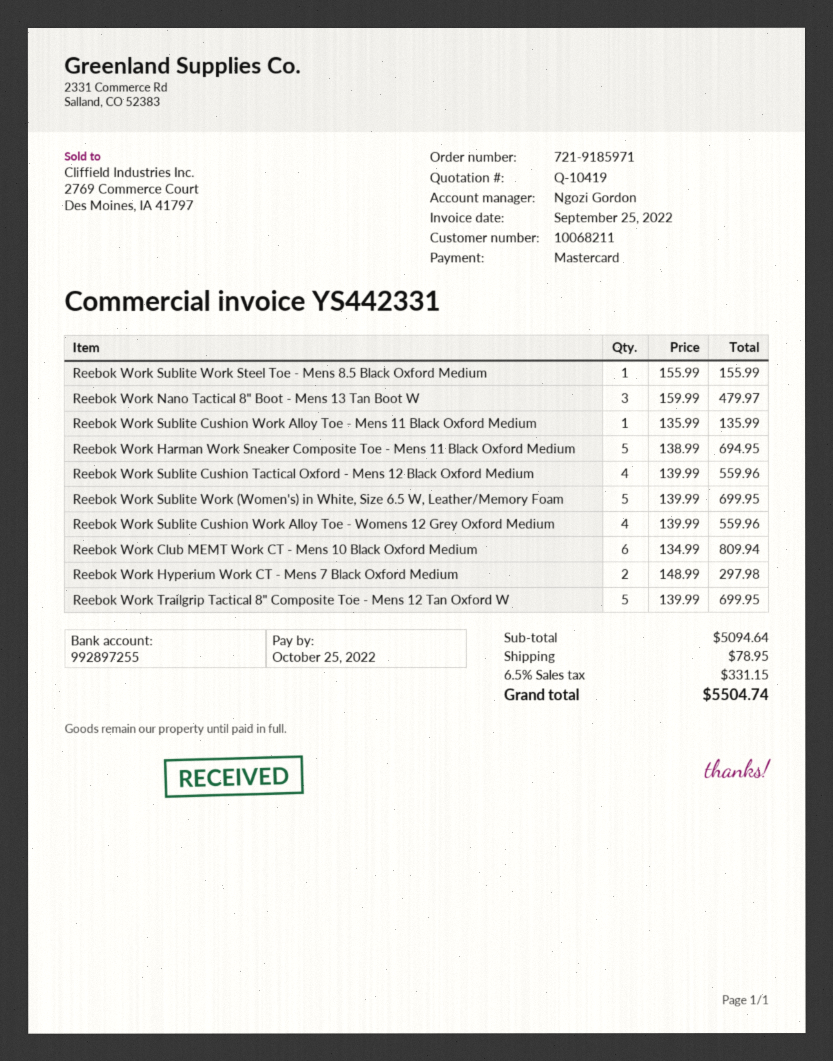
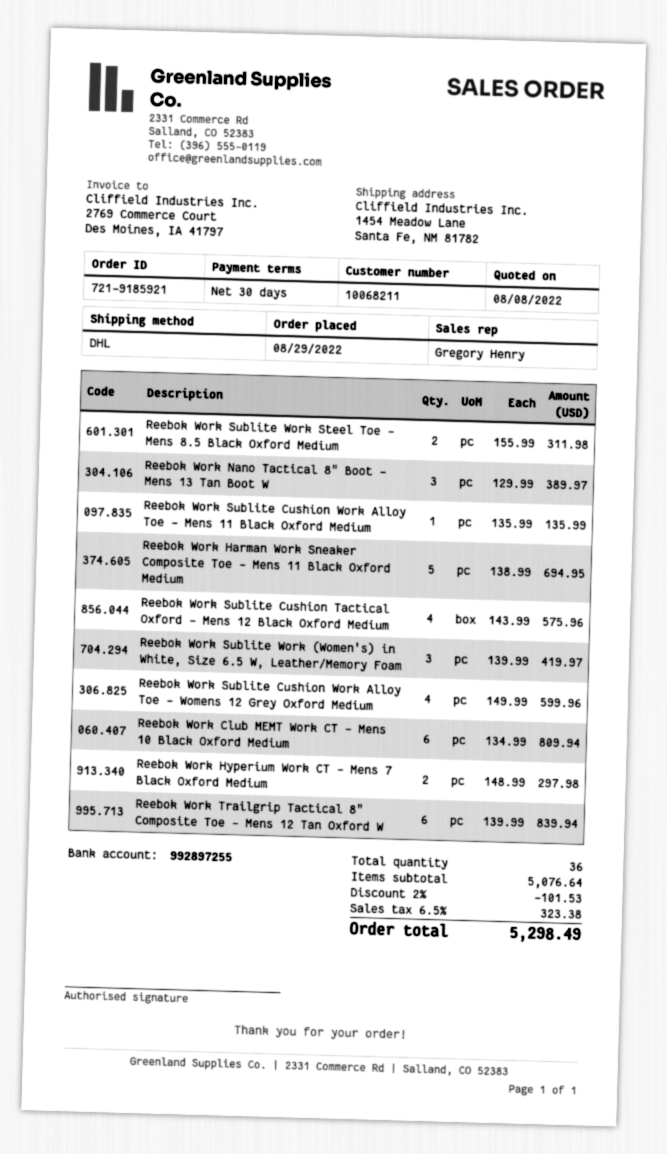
order number: 721-9185971 -> 721-9185921
sales rep: Ngozi Gordon -> Gregory Henry
Reebok Work Sublite Work Steel Toe - Mens 8.5 Black Oxford Medium: 1 x 155.99 = 155.99 -> 2 x 155.99 = 311.98
Reebok Work Nano Tactical 8" Boot - Mens 13 Tan Boot W: 3 x 159.99 = 479.97 -> 3 x 129.99 = 389.97
Reebok Work Sublite Cushion Tactical Oxford - Mens 12 Black Oxford Medium: 4 x 139.99 = 559.96 -> 4 x 143.99 = 575.96
Reebok Work Sublite Work (Women's) in White, Size 6.5 W, Leather/Memory Foam: 5 x 139.99 = 699.95 -> 3 x 139.99 = 419.97
Reebok Work Sublite Cushion Work Alloy Toe - Womens 12 Grey Oxford Medium: 4 x 139.99 = 559.96 -> 4 x 149.99 = 599.96
Reebok Work Trailgrip Tactical 8" Composite Toe - Mens 12 Tan Oxford W: 5 x 139.99 = 699.95 -> 6 x 139.99 = 839.94
subtotal: 5094.64 -> 5076.64
discount: none -> 2% = 101.53
shipping: 78.95 -> none
tax: 6.5% = 331.15 -> 6.5% = 323.38
total: 5504.74 -> 5298.49

